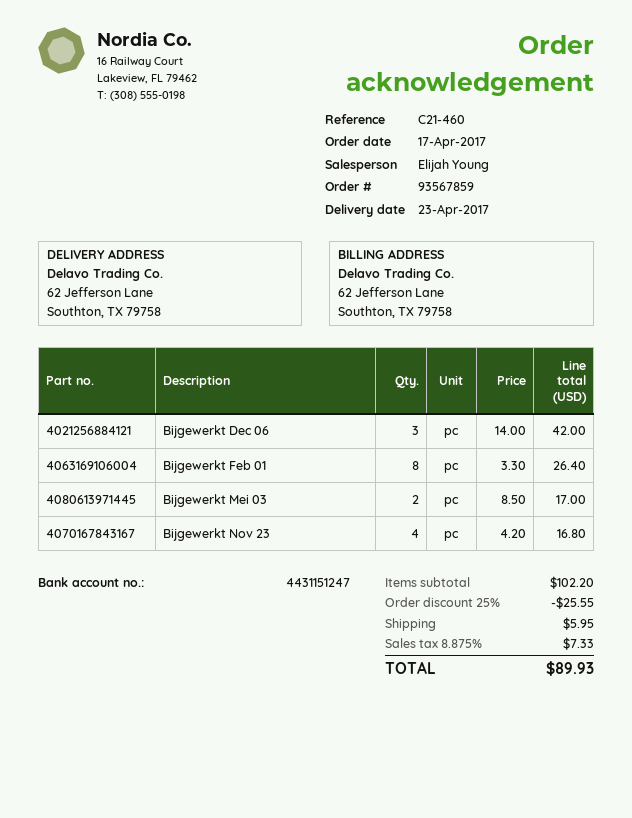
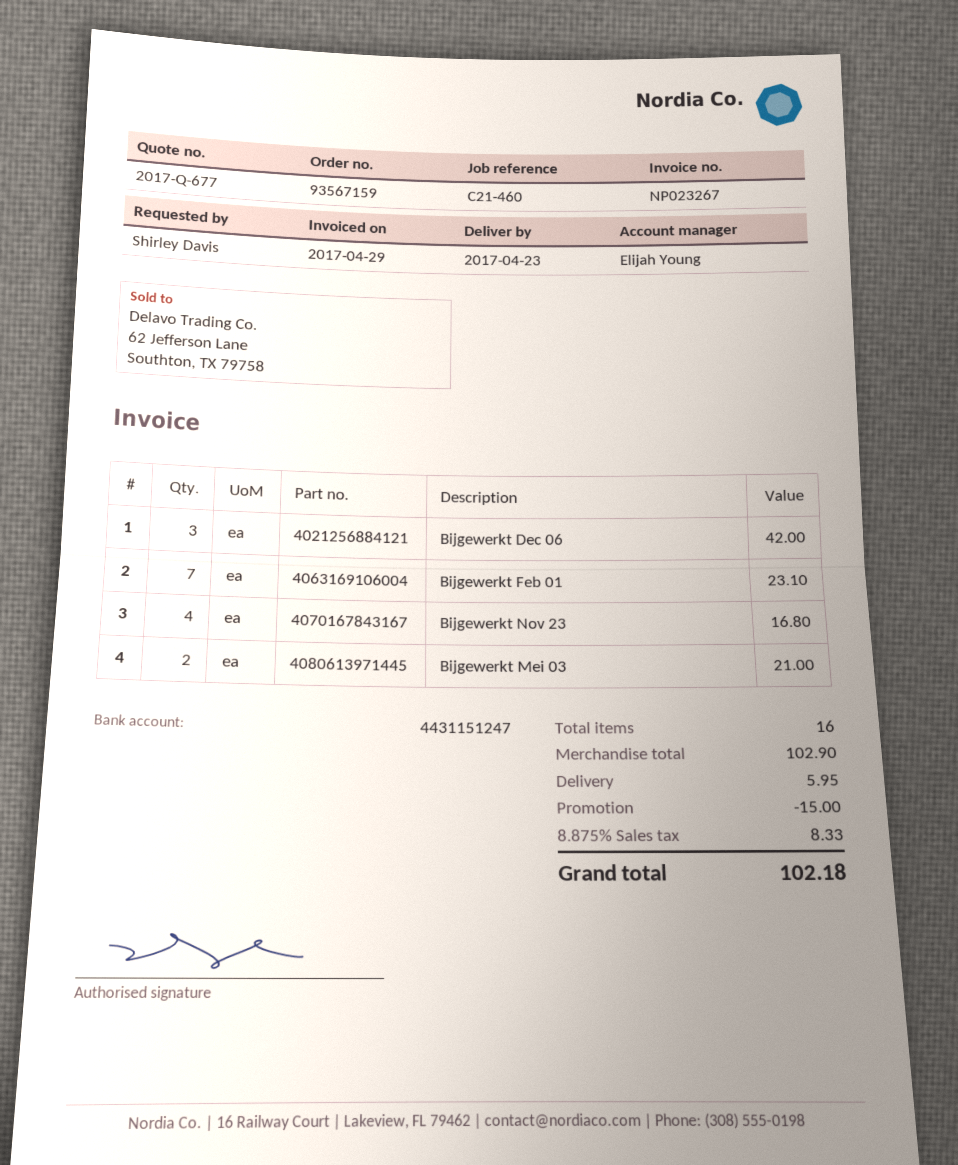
order number: 93567859 -> 93567159
Bijgewerkt Feb 01: 8 for 26.40 -> 7 for 23.10
Bijgewerkt Mei 03: 2 for 17.00 -> 2 for 21.00
subtotal: 102.20 -> 102.90
discount: 25.55 -> 15.00
tax: 8.875% = 7.33 -> 8.875% = 8.33
total: 89.93 -> 102.18

